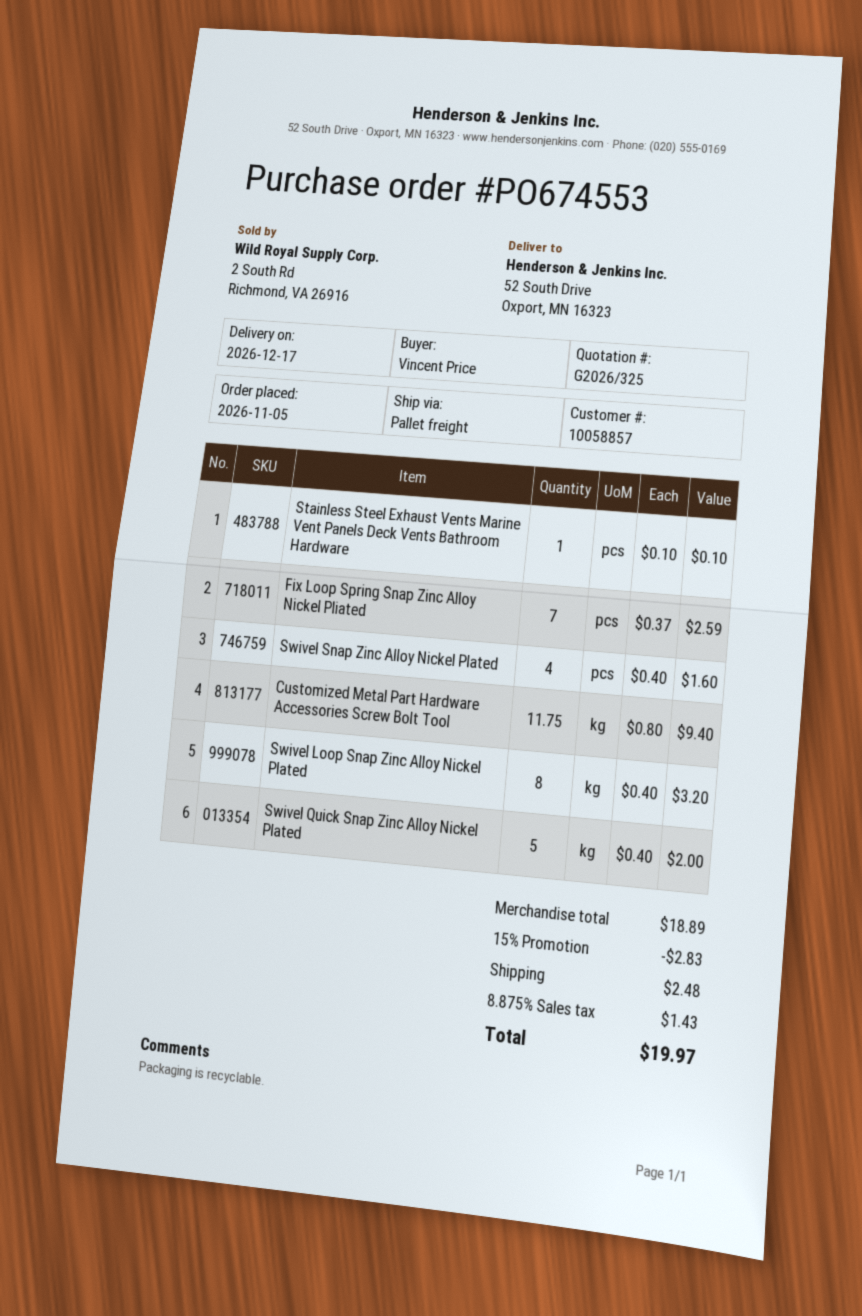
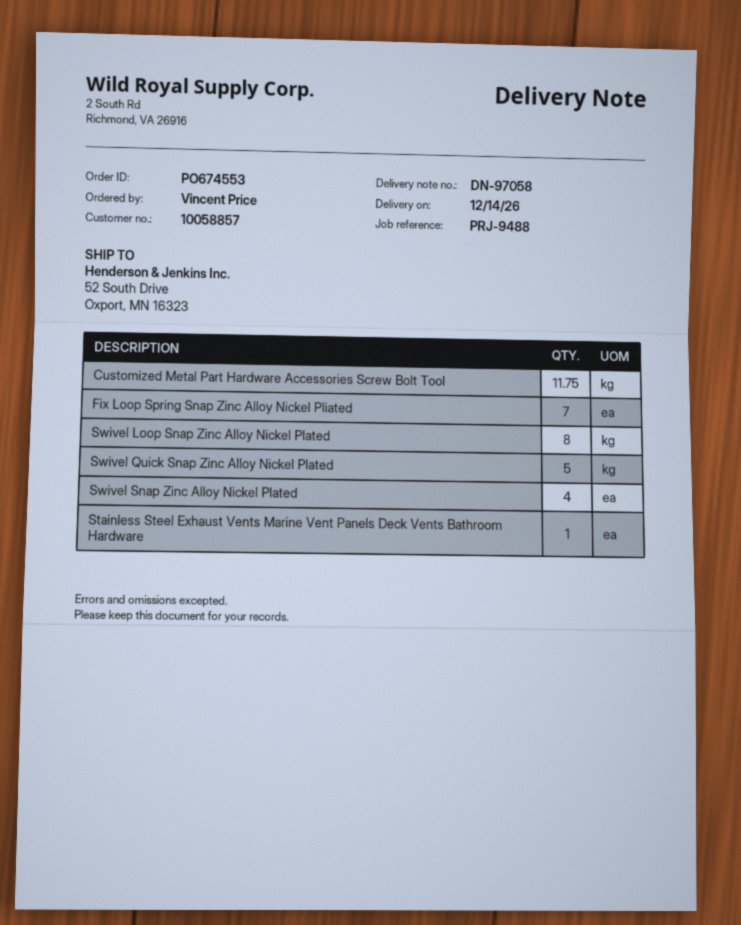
delivery date: 2026-12-17 -> 2026-12-14

